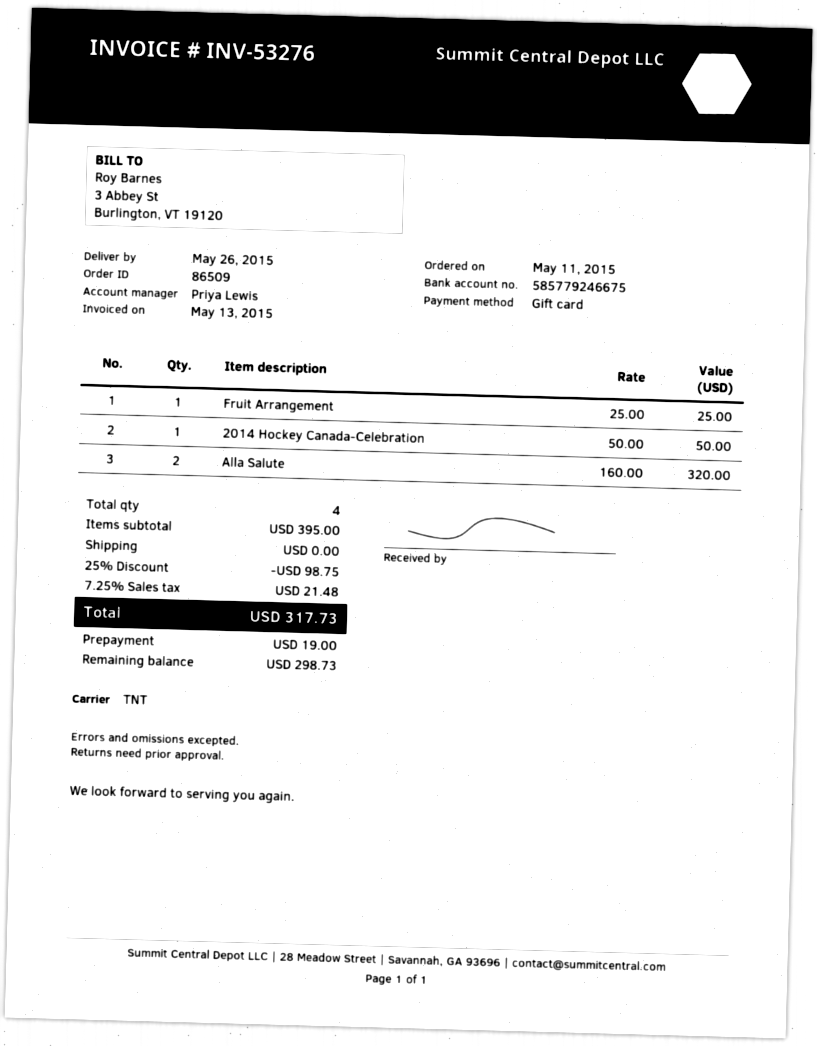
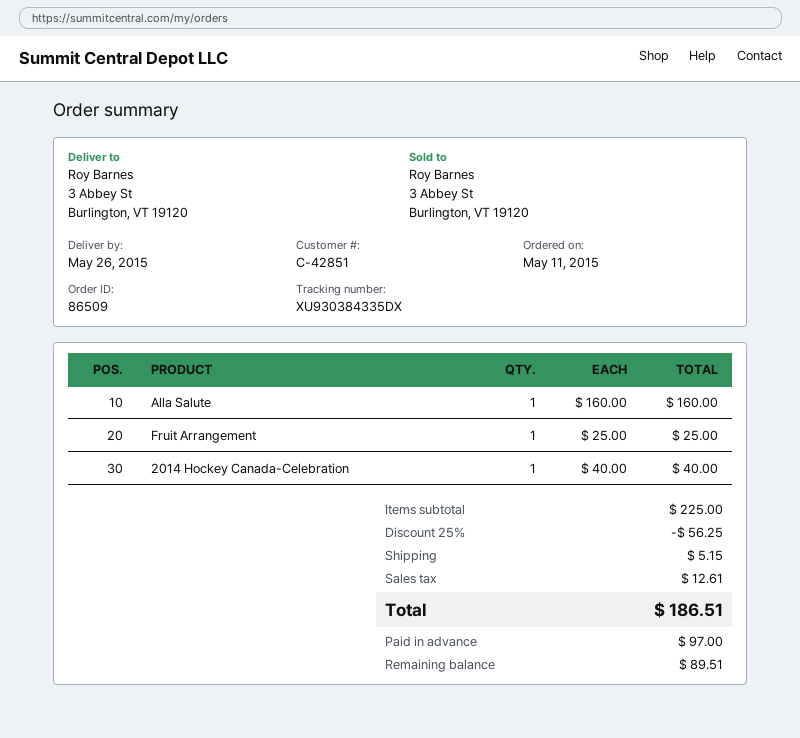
2014 Hockey Canada-Celebration: 1 x 50.00 = 50.00 -> 1 x 40.00 = 40.00
Alla Salute: 2 x 160.00 = 320.00 -> 1 x 160.00 = 160.00
subtotal: 395.00 -> 225.00
discount: 25% = 98.75 -> 25% = 56.25
shipping: 0.00 -> 5.15
tax: 21.48 -> 12.61
total: 317.73 -> 186.51
deposit: 19.00 -> 97.00
balance: 298.73 -> 89.51

